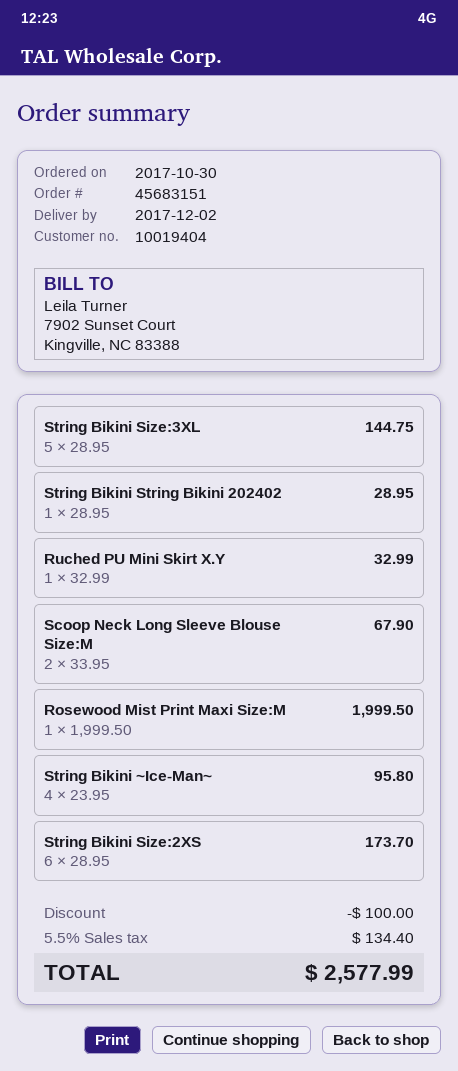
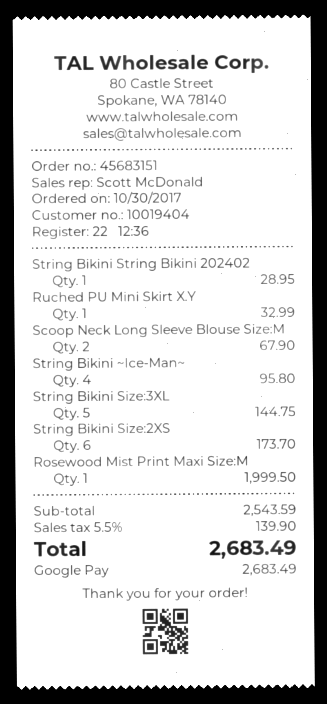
discount: 100.00 -> none
tax: 5.5% = 134.40 -> 5.5% = 139.90
total: 2577.99 -> 2683.49

